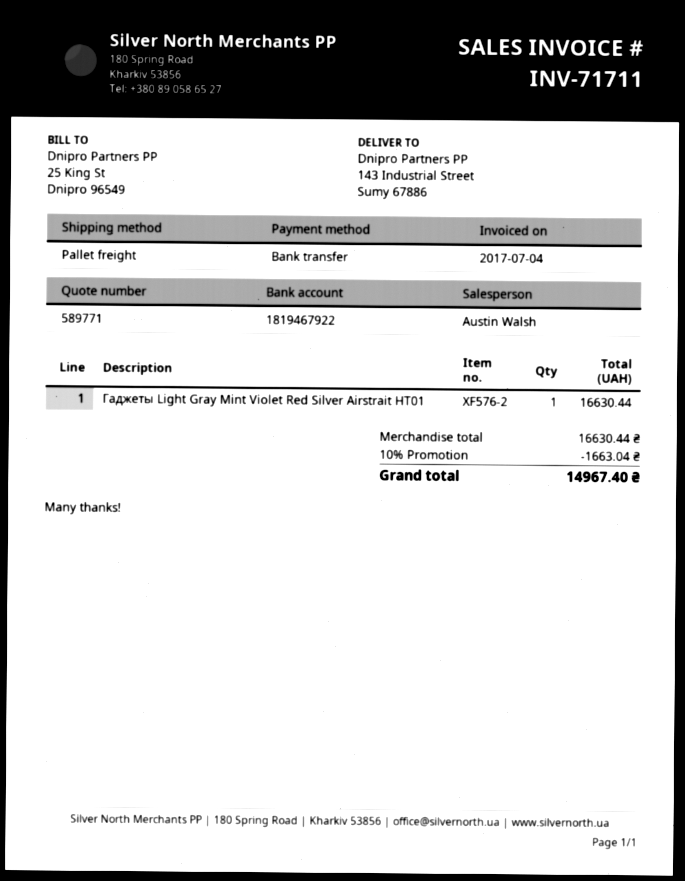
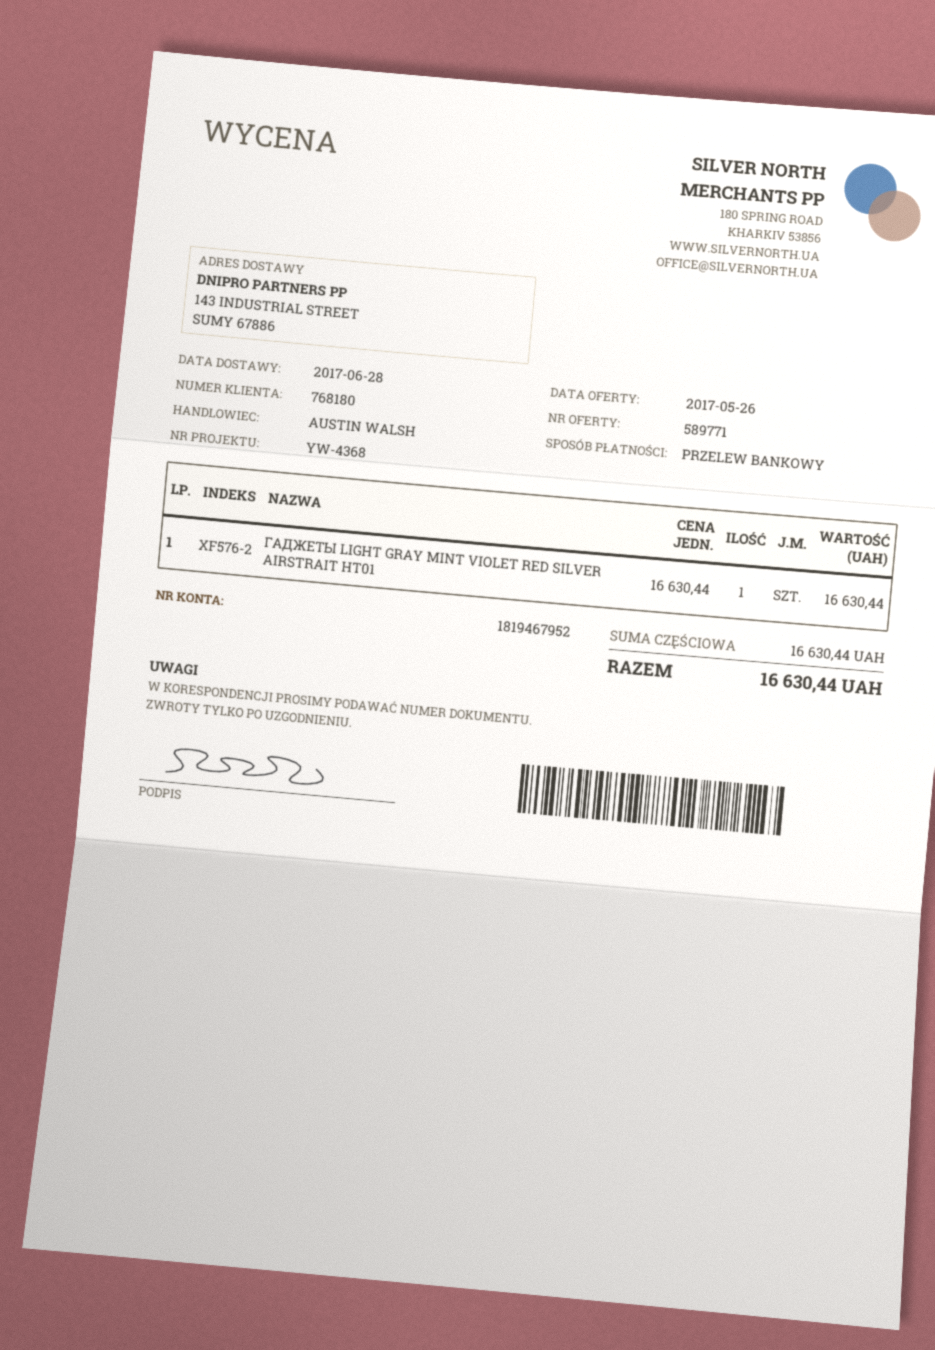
bank account: 1819467922 -> 1819467952
discount: 10% = 1663.04 -> none
total: 14967.40 -> 16630.44

